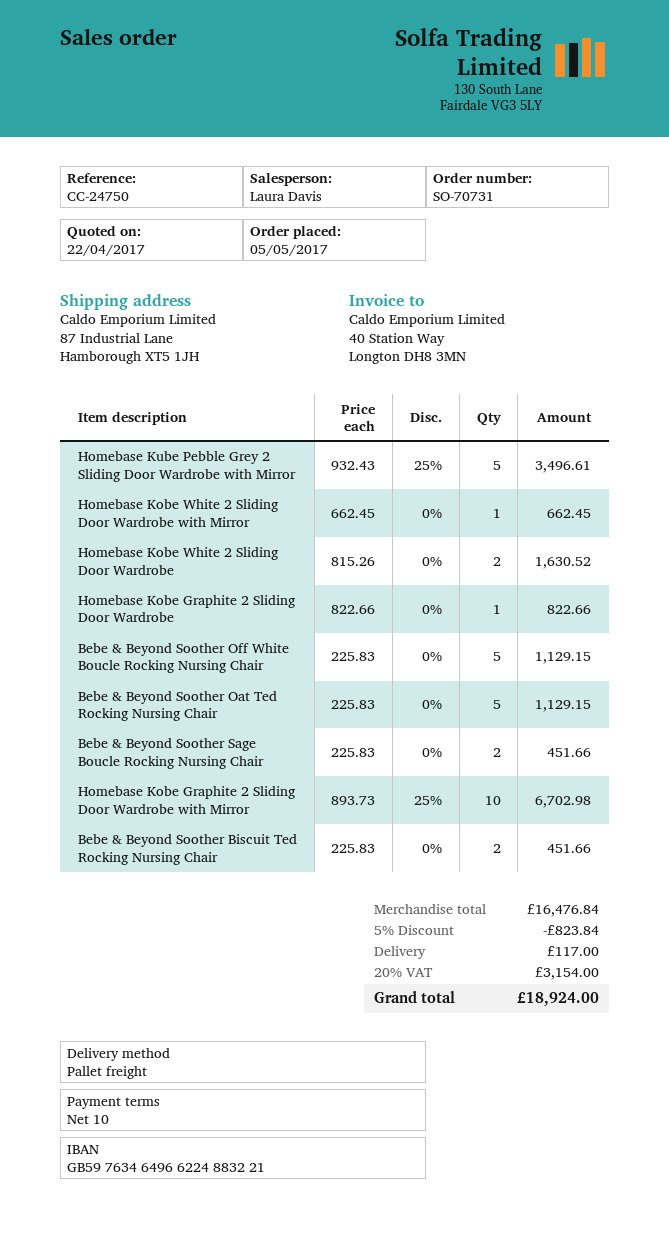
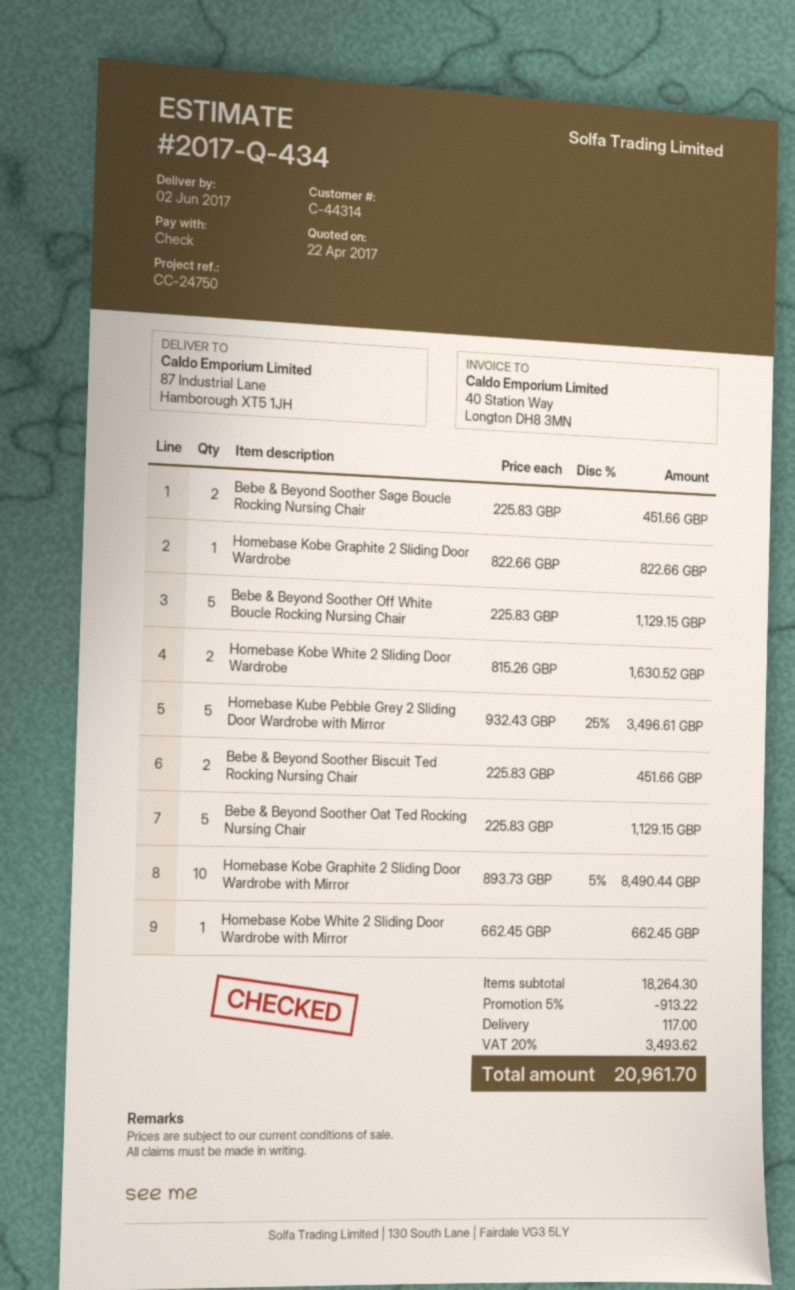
Homebase Kobe Graphite 2 Sliding Door Wardrobe with Mirror: 10 x 893.73 - 25% = 6702.98 -> 10 x 893.73 - 5% = 8490.44
subtotal: 16476.84 -> 18264.30
discount: 5% = 823.84 -> 5% = 913.22
tax: 20% = 3154.00 -> 20% = 3493.62
total: 18924.00 -> 20961.70

